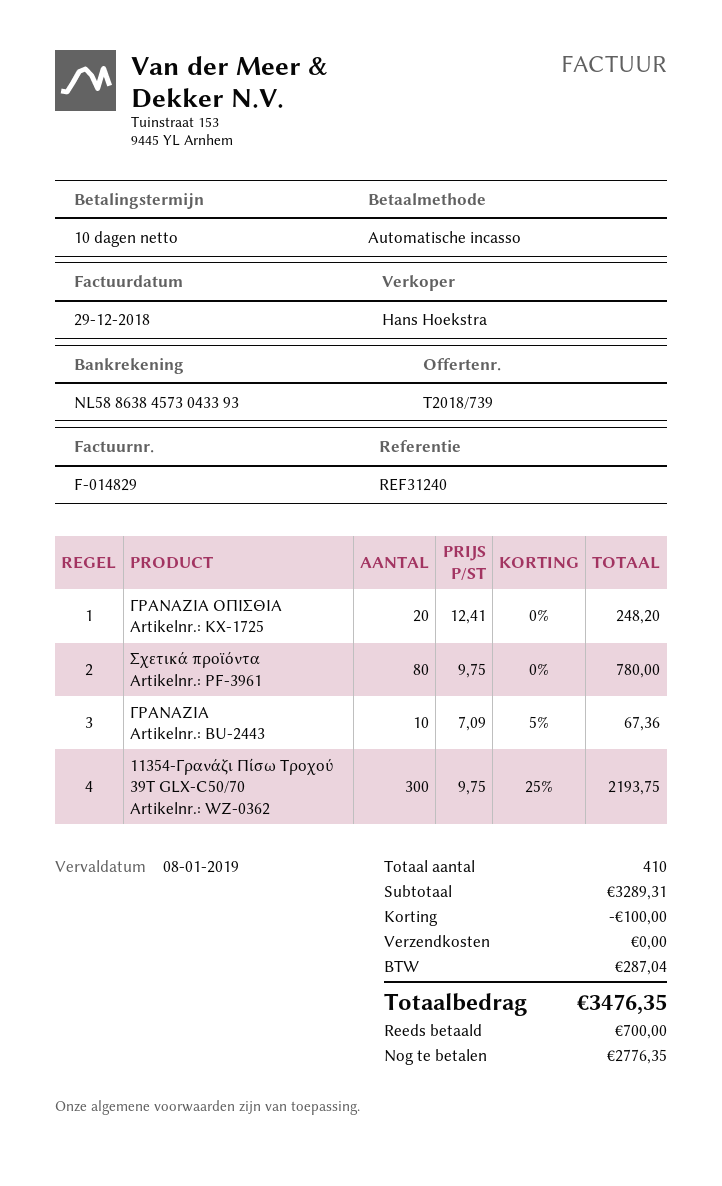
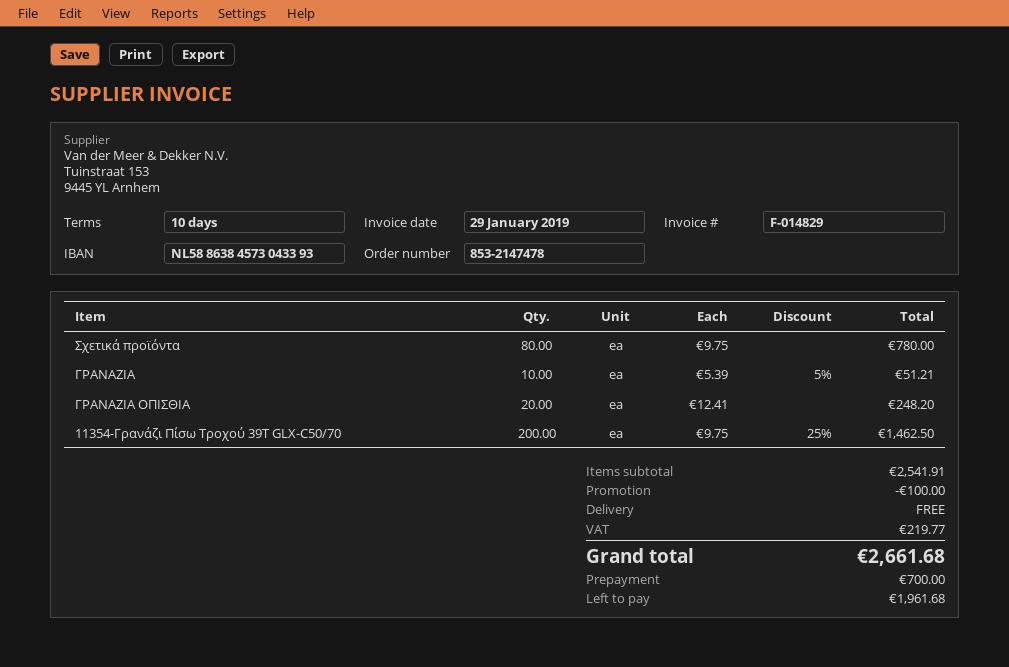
invoice date: 2018-12-29 -> 2019-01-29
ΓΡΑΝΑΖΙΑ: 10 x 7.09 - 5% = 67.36 -> 10 x 5.39 - 5% = 51.21
11354-Γρανάζι Πίσω Τροχού 39T GLX-C50/70: 300 x 9.75 - 25% = 2193.75 -> 200 x 9.75 - 25% = 1462.50
subtotal: 3289.31 -> 2541.91
tax: 287.04 -> 219.77
total: 3476.35 -> 2661.68
balance: 2776.35 -> 1961.68

